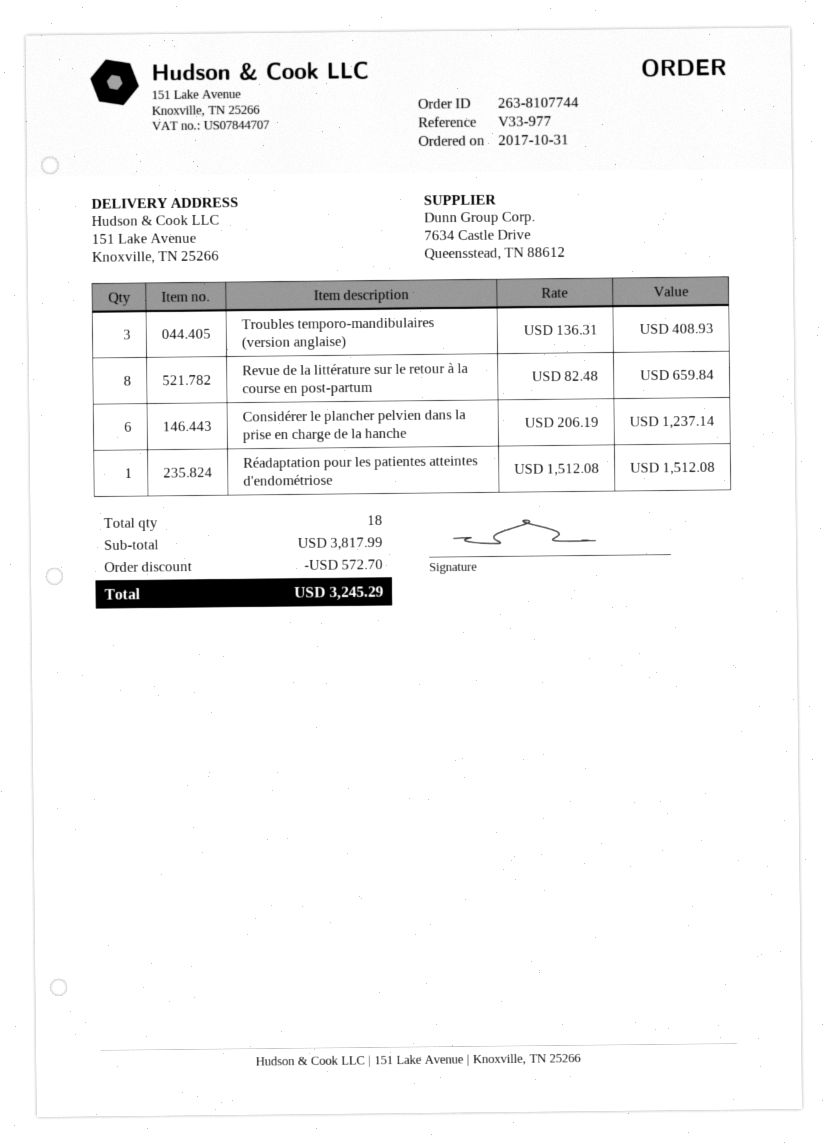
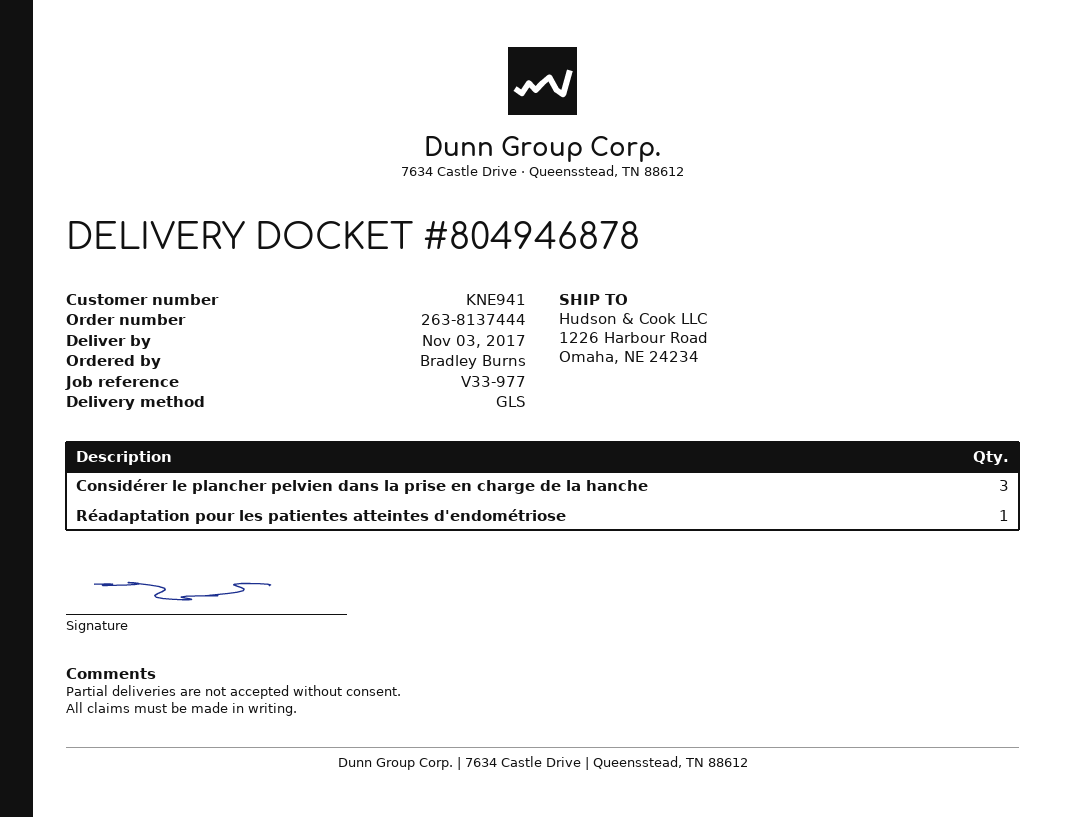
order number: 263-8107744 -> 263-8137444
ship to: 151 Lake Avenue, Knoxville, TN 25266 -> 1226 Harbour Road, Omaha, NE 24234
Troubles temporo-mandibulaires (version anglaise): 3 -> none
Revue de la littérature sur le retour à la course en post-partum: 8 -> none
Considérer le plancher pelvien dans la prise en charge de la hanche: 6 -> 3

